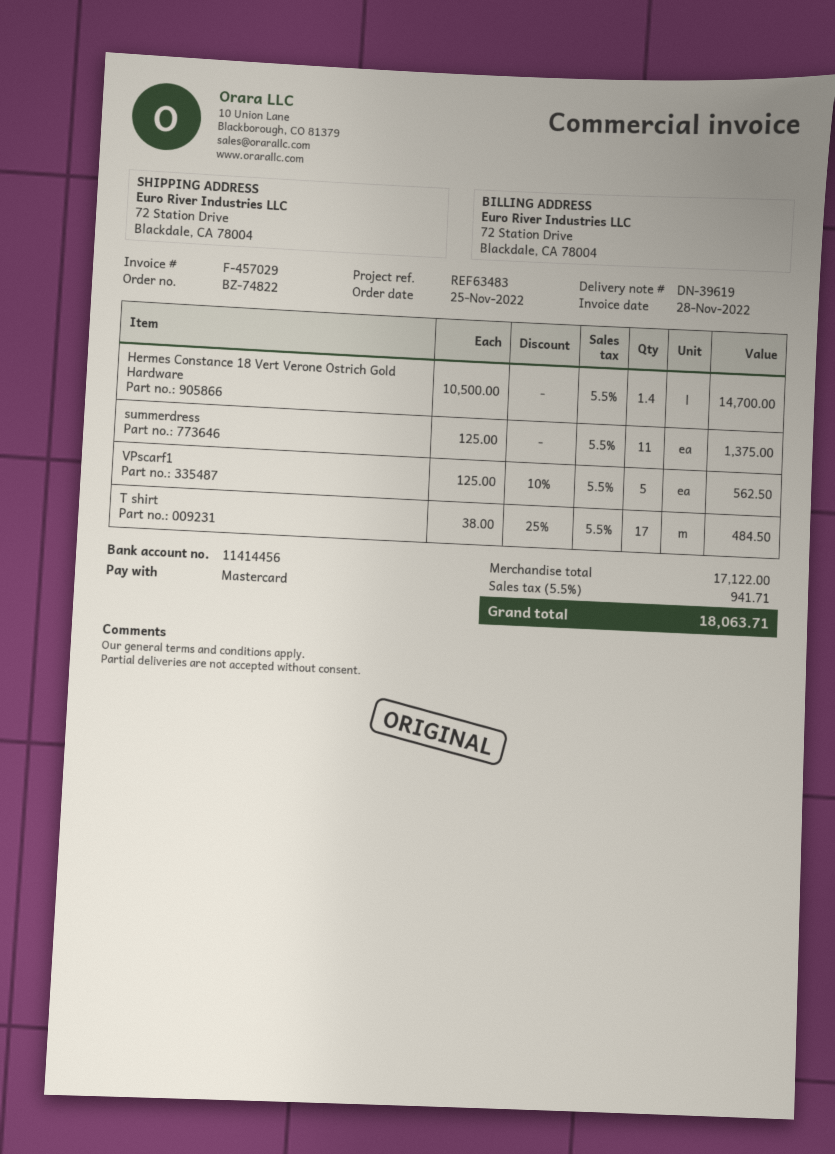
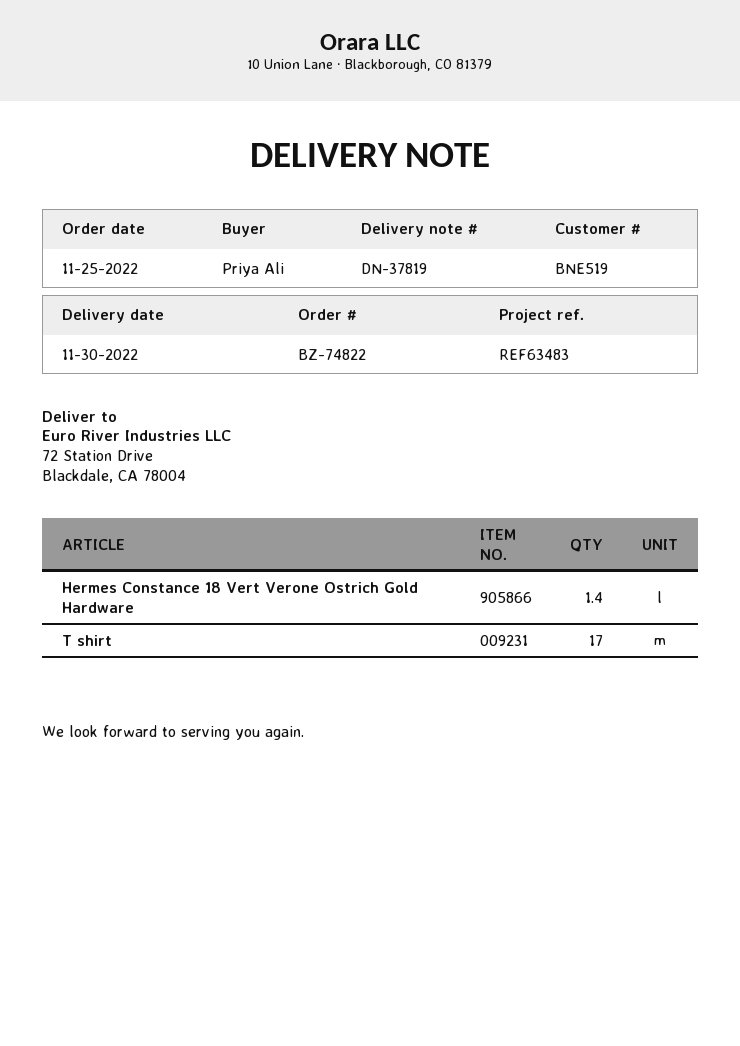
delivery note number: DN-39619 -> DN-37819
summerdress: 11 -> none
VPscarf1: 5 -> none

